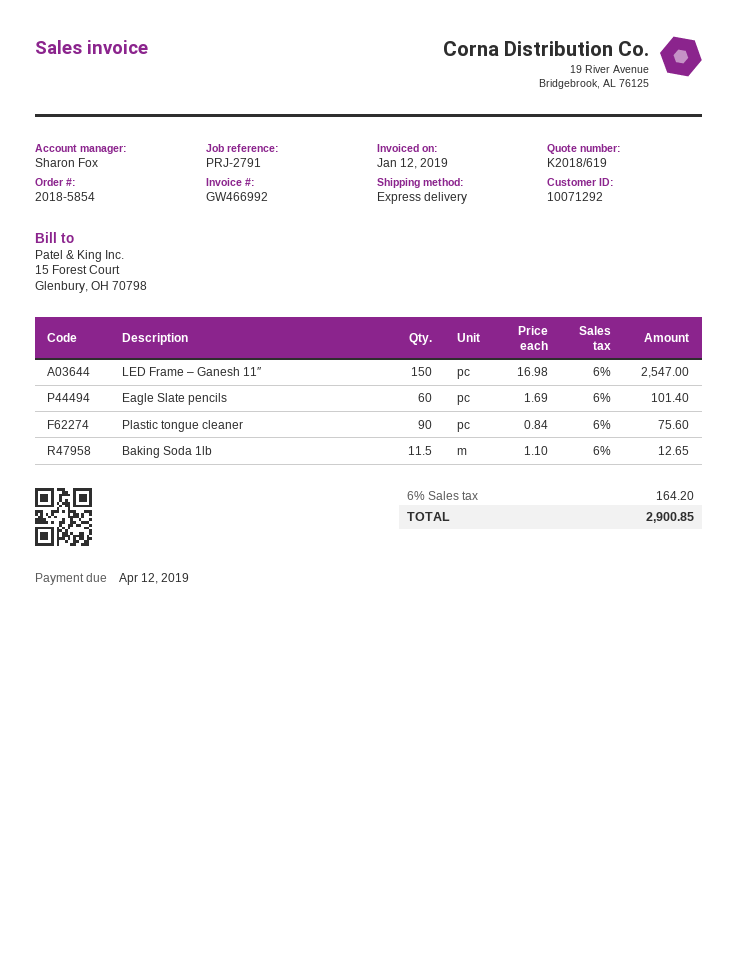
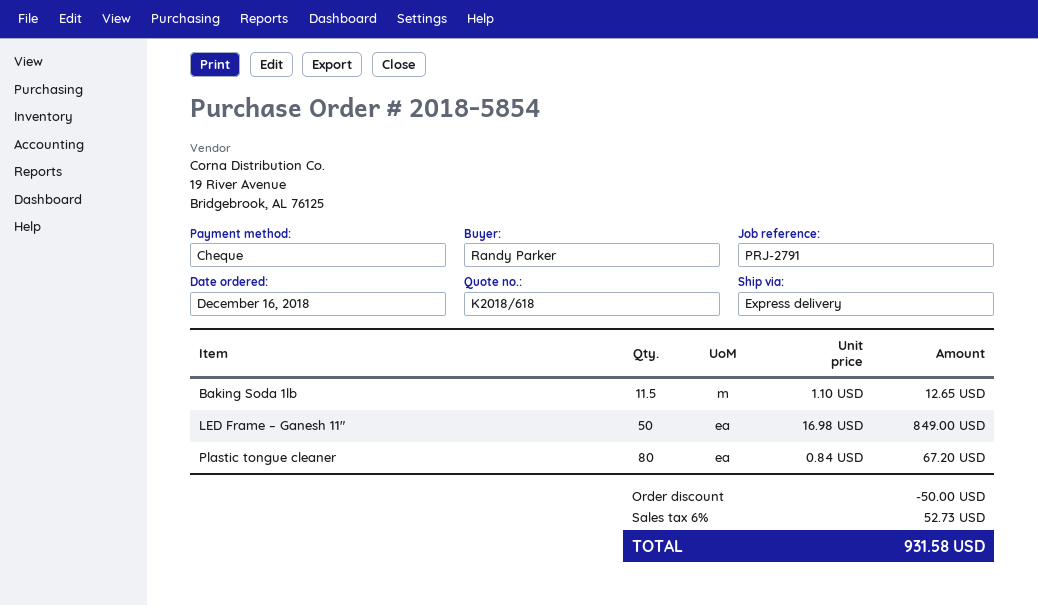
quote number: K2018/619 -> K2018/618
LED Frame – Ganesh 11″: 150 x 16.98 = 2547.00 -> 50 x 16.98 = 849.00
Eagle Slate pencils: 60 x 1.69 = 101.40 -> none
Plastic tongue cleaner: 90 x 0.84 = 75.60 -> 80 x 0.84 = 67.20
discount: none -> 50.00
tax: 6% = 164.20 -> 6% = 52.73
total: 2900.85 -> 931.58

